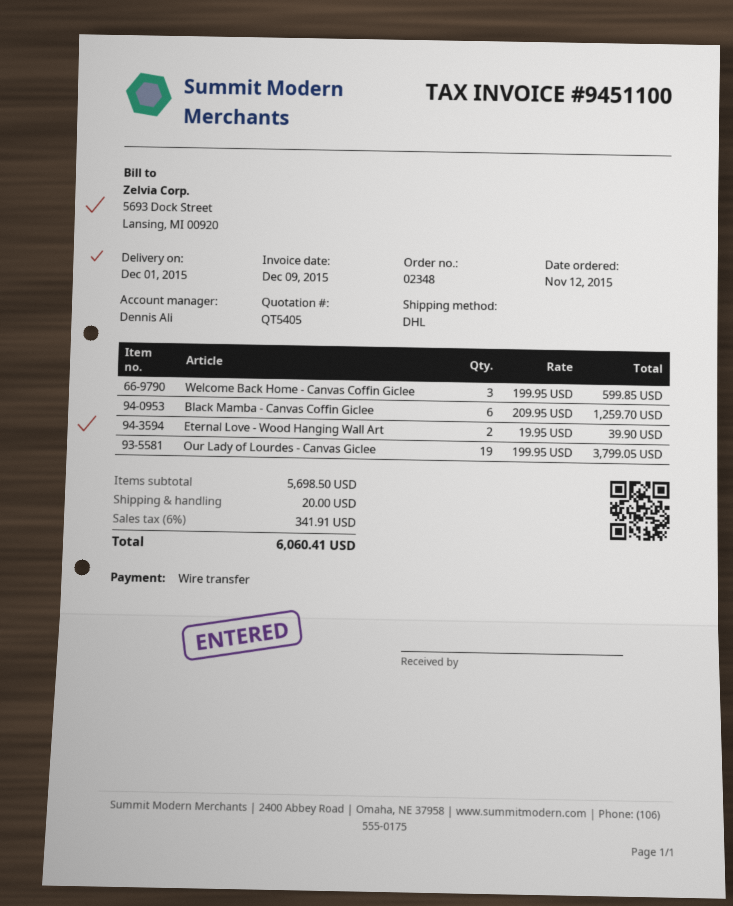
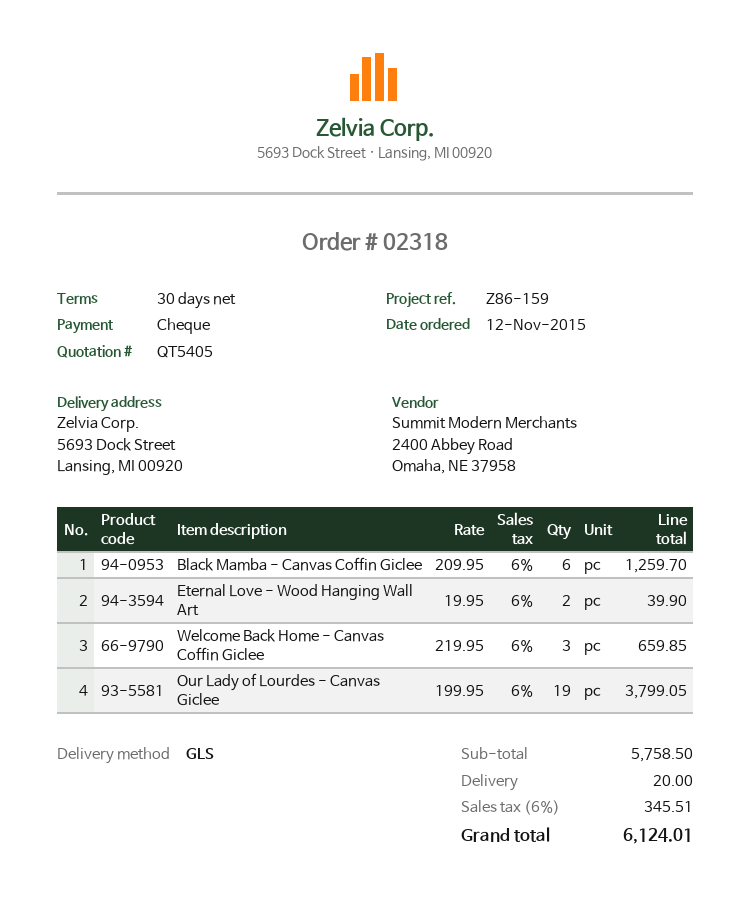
order number: 02348 -> 02318
payment method: bank transfer -> cheque
shipping method: DHL -> GLS
Welcome Back Home - Canvas Coffin Giclee: 3 x 199.95 = 599.85 -> 3 x 219.95 = 659.85
subtotal: 5698.50 -> 5758.50
tax: 6% = 341.91 -> 6% = 345.51
total: 6060.41 -> 6124.01

